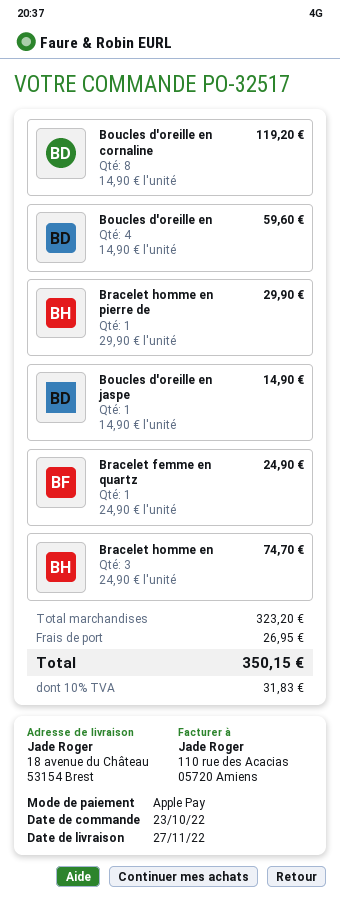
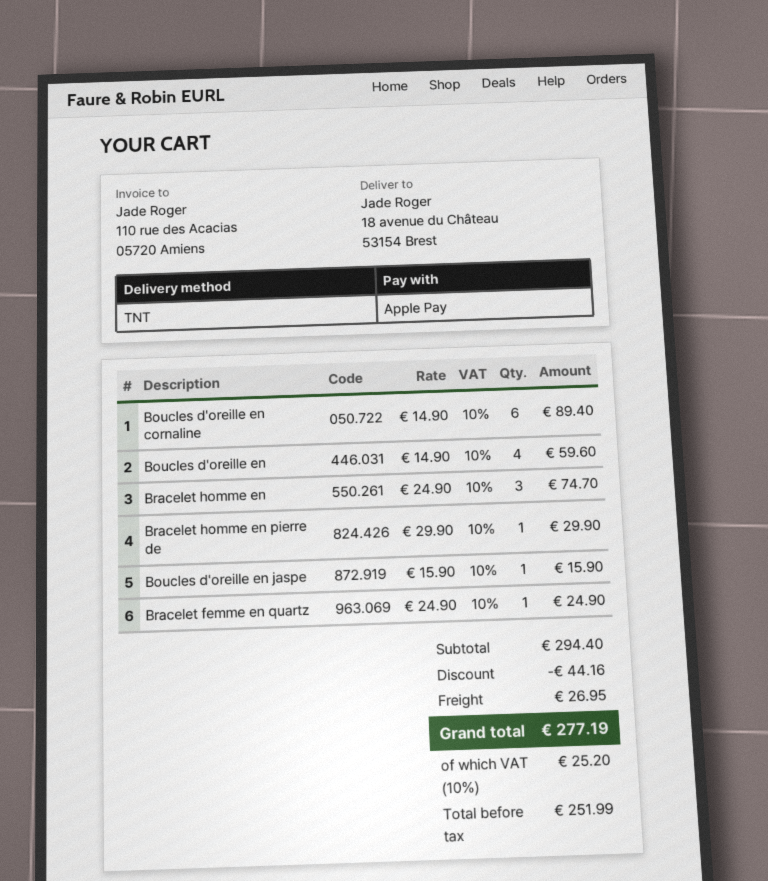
Boucles d'oreille en cornaline: 8 x 14.90 = 119.20 -> 6 x 14.90 = 89.40
Boucles d'oreille en jaspe: 1 x 14.90 = 14.90 -> 1 x 15.90 = 15.90
subtotal: 323.20 -> 294.40
discount: none -> 44.16
tax: 10% = 31.83 -> 10% = 25.20
total: 350.15 -> 277.19

